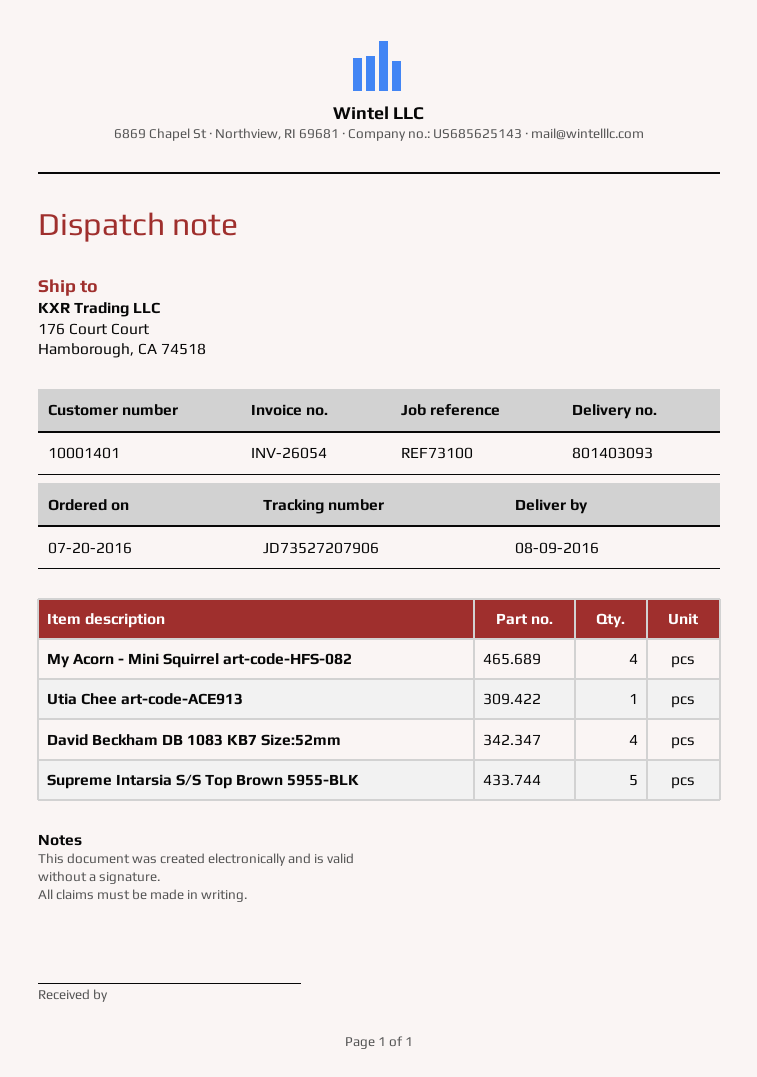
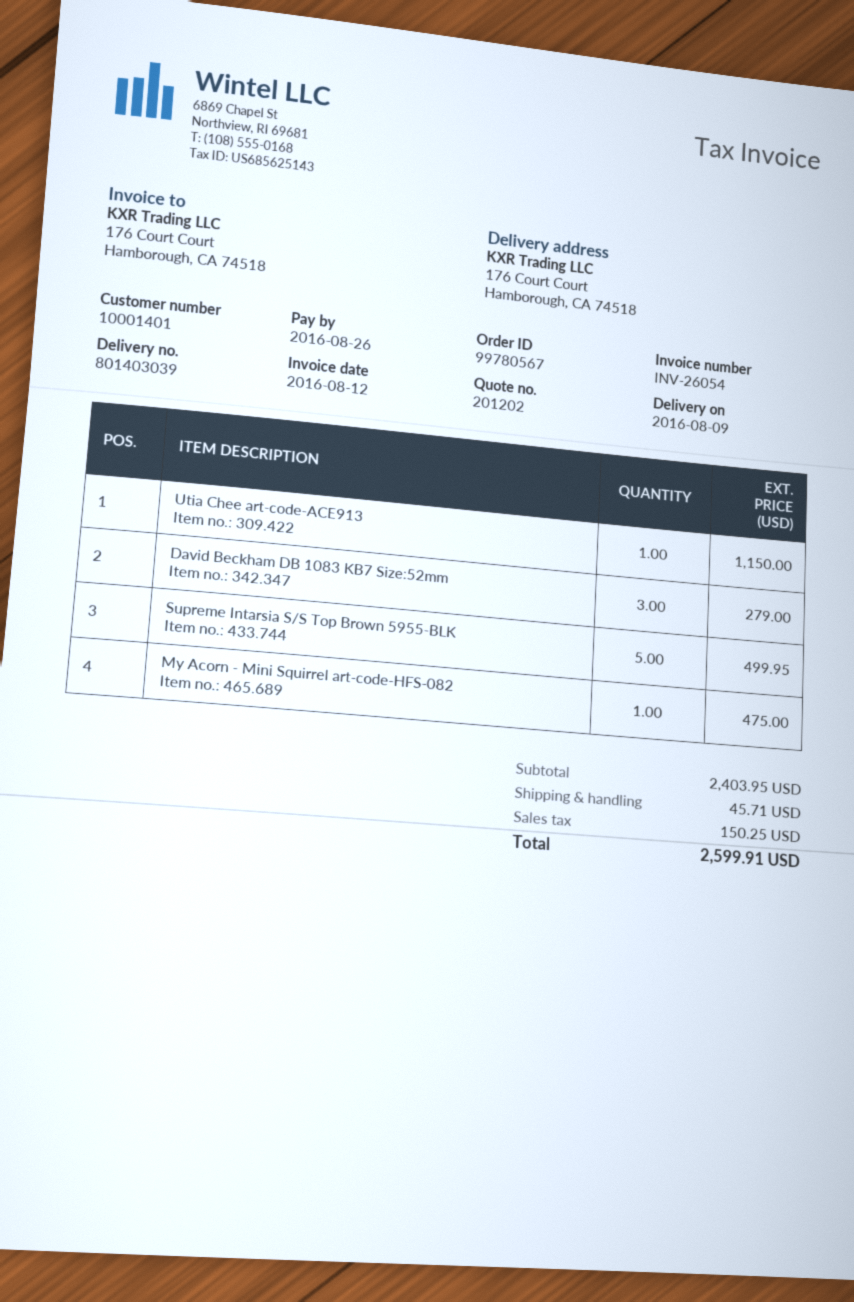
delivery note number: 801403093 -> 801403039
My Acorn - Mini Squirrel art-code-HFS-082: 4 -> 1
David Beckham DB 1083 KB7 Size:52mm: 4 -> 3

